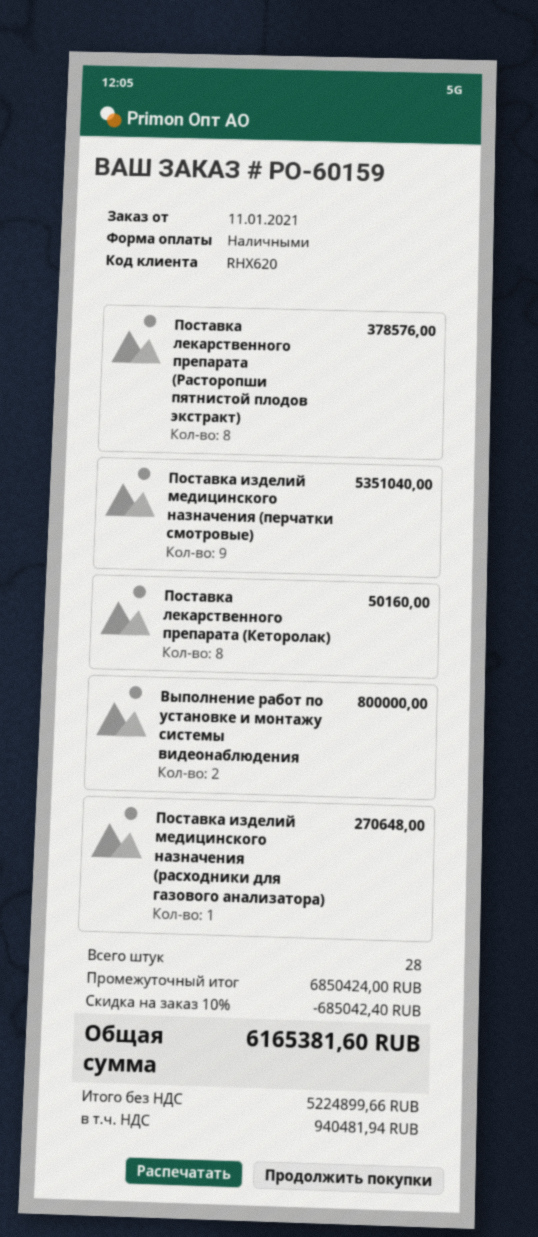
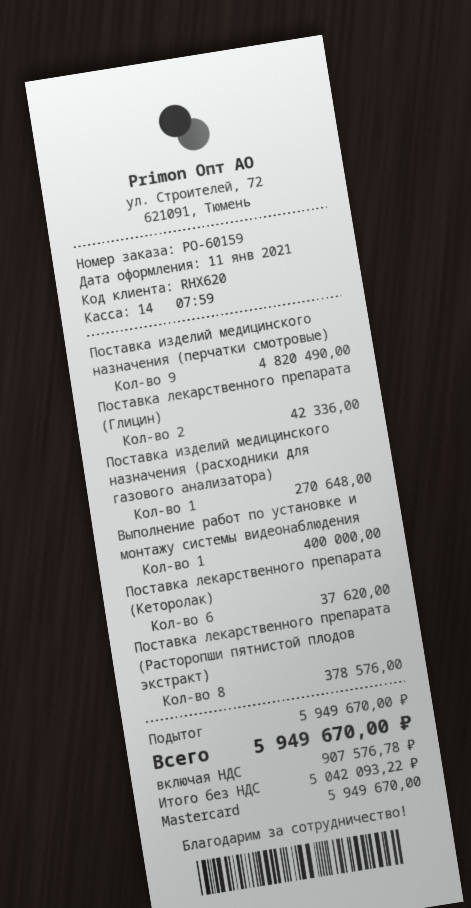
payment method: cash -> Mastercard
Поставка изделий медицинского назначения (перчатки смотровые): 9 for 5351040.00 -> 9 for 4820490.00
Поставка лекарственного препарата (Кеторолак): 8 for 50160.00 -> 6 for 37620.00
Выполнение работ по установке и монтажу системы видеонаблюдения: 2 for 800000.00 -> 1 for 400000.00
Поставка лекарственного препарата (Глицин): none -> 2 for 42336.00
subtotal: 6850424.00 -> 5949670.00
discount: 10% = 685042.40 -> none
net: 5224899.66 -> 5042093.22
tax: 940481.94 -> 907576.78
total: 6165381.60 -> 5949670.00

